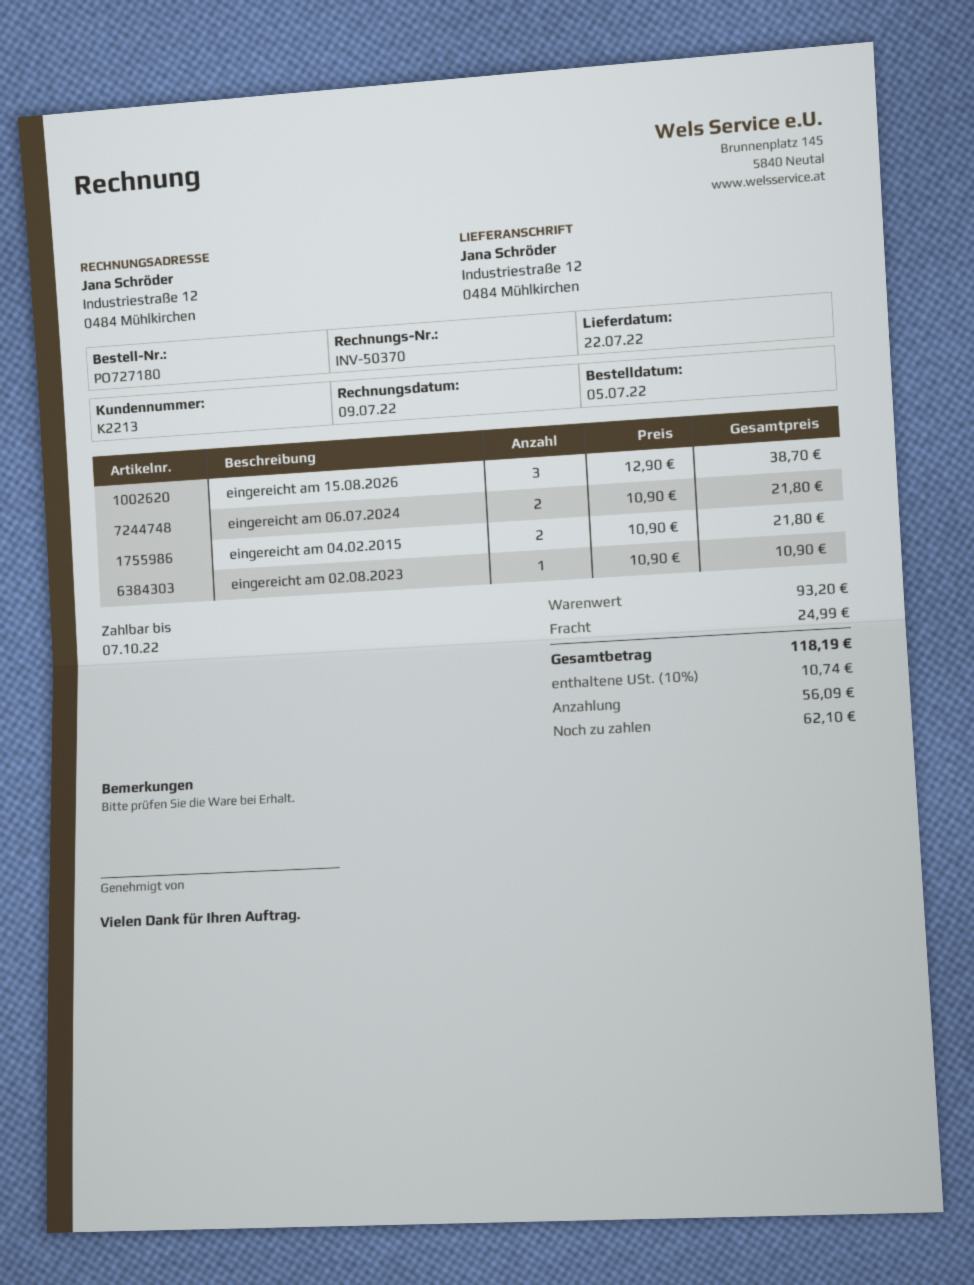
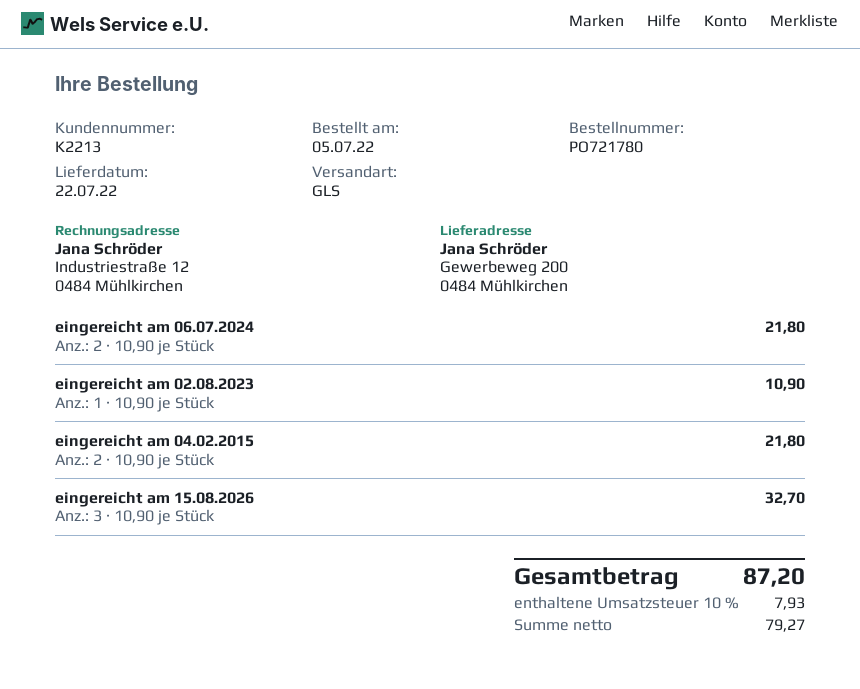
order number: PO727180 -> PO721780
ship to: Industriestraße 12, 0484 Mühlkirchen -> Gewerbeweg 200, 0484 Mühlkirchen
eingereicht am 15.08.2026: 3 x 12.90 = 38.70 -> 3 x 10.90 = 32.70
shipping: 24.99 -> none
tax: 10% = 10.74 -> 10% = 7.93
total: 118.19 -> 87.20

